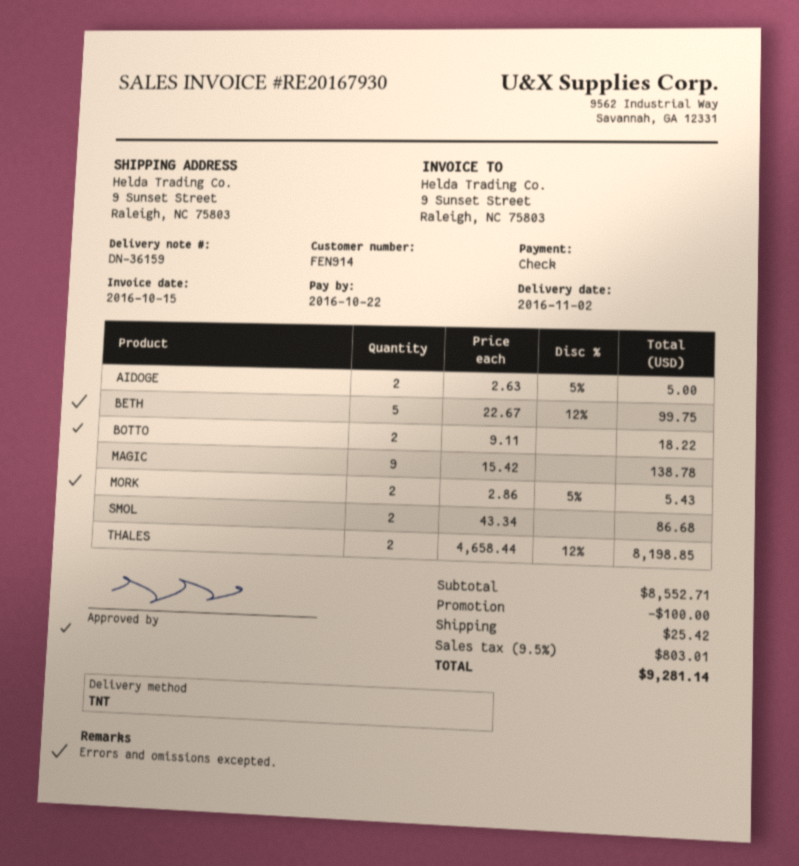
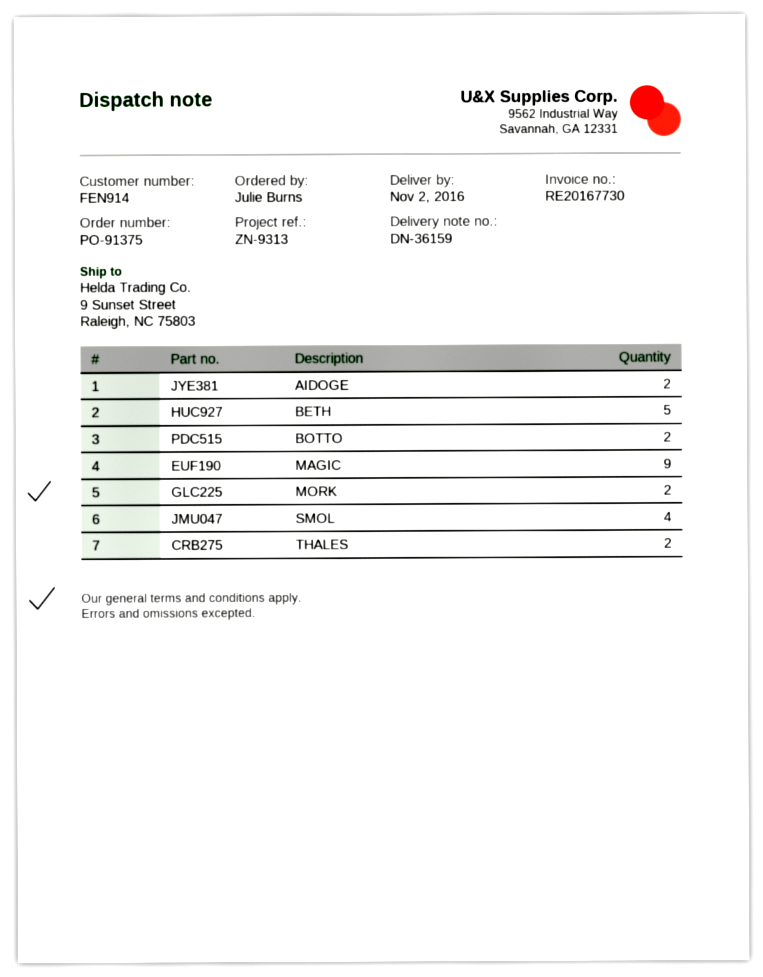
invoice number: RE20167930 -> RE20167730
SMOL: 2 -> 4

